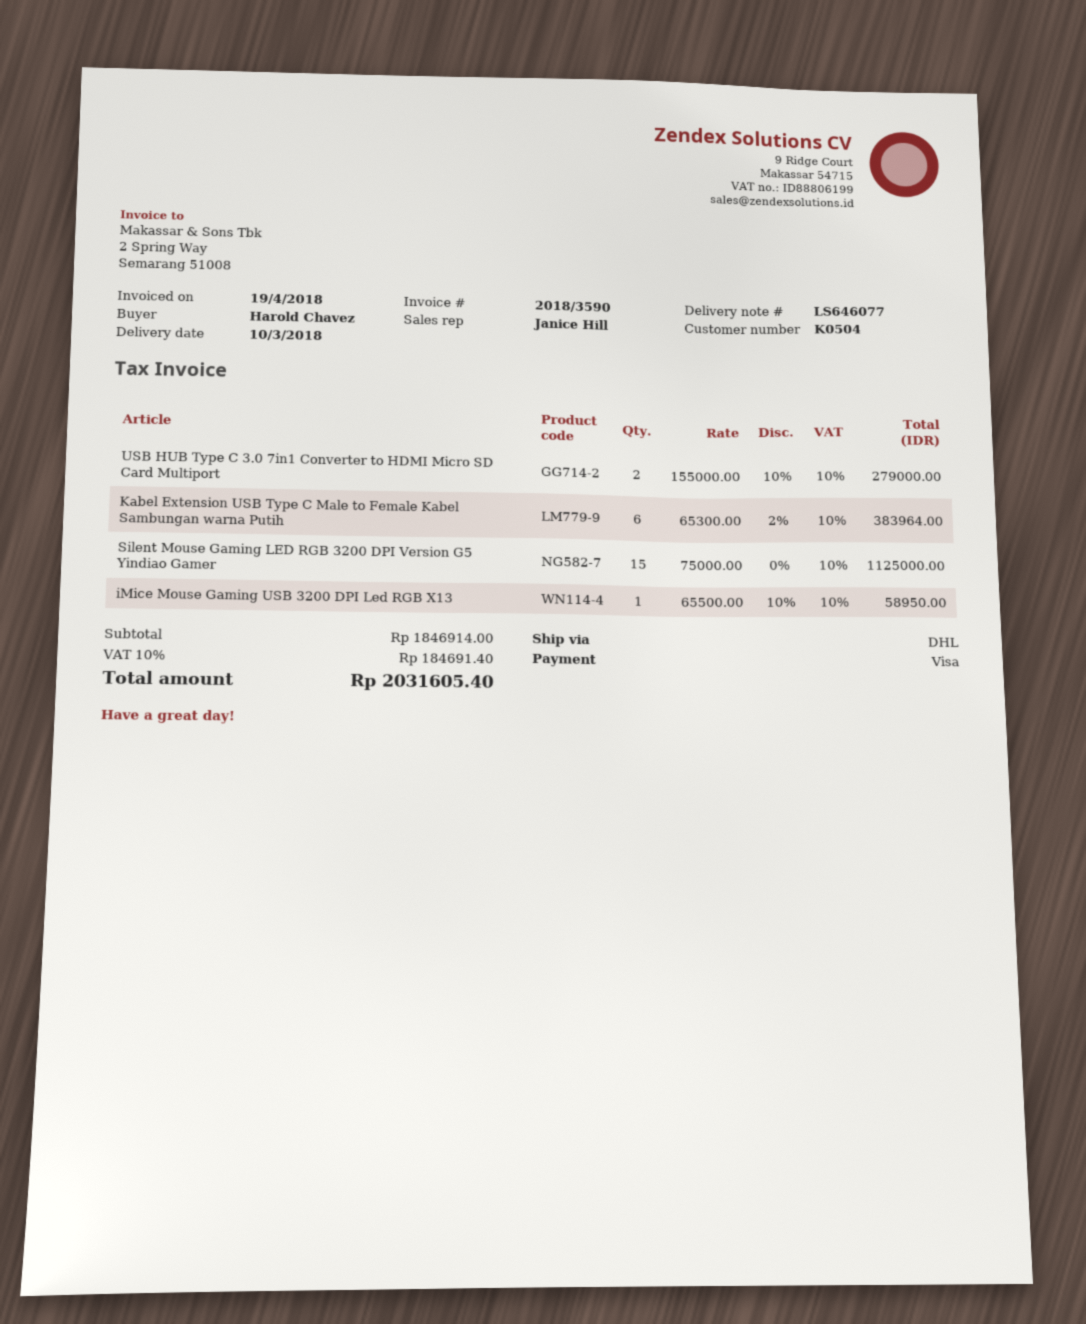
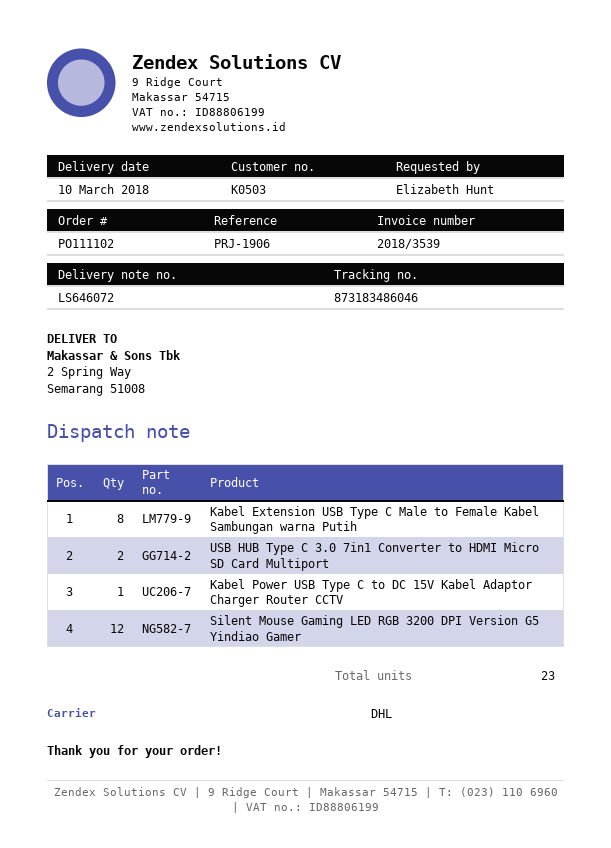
delivery note number: LS646077 -> LS646072
invoice number: 2018/3590 -> 2018/3539
customer number: K0504 -> K0503
ordered by: Harold Chavez -> Elizabeth Hunt
Kabel Extension USB Type C Male to Female Kabel Sambungan warna Putih: 6 -> 8
Silent Mouse Gaming LED RGB 3200 DPI Version G5 Yindiao Gamer: 15 -> 12
iMice Mouse Gaming USB 3200 DPI Led RGB X13: 1 -> none
Kabel Power USB Type C to DC 15V Kabel Adaptor Charger Router CCTV: none -> 1

